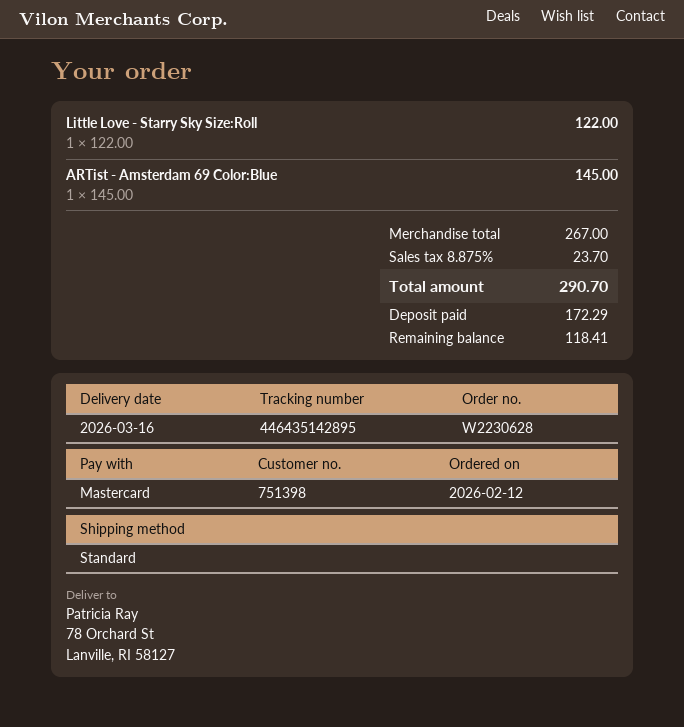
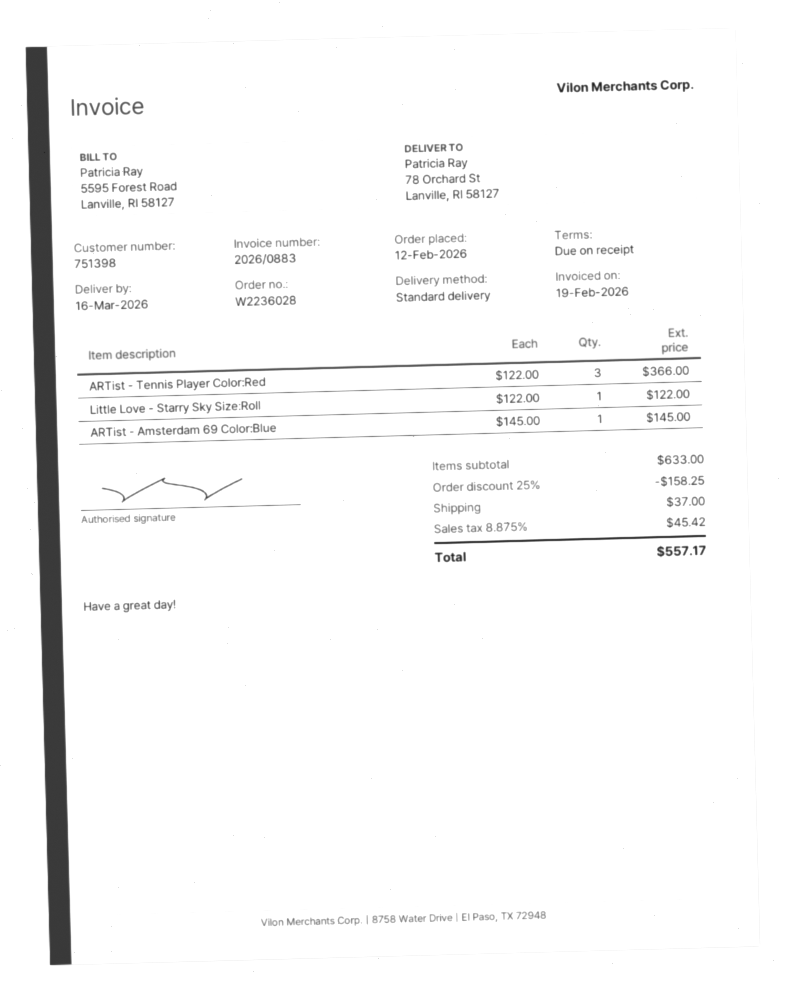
order number: W2230628 -> W2236028
ARTist - Tennis Player Color:Red: none -> 3 x 122.00 = 366.00
subtotal: 267.00 -> 633.00
discount: none -> 25% = 158.25
shipping: none -> 37.00
tax: 8.875% = 23.70 -> 8.875% = 45.42
total: 290.70 -> 557.17

